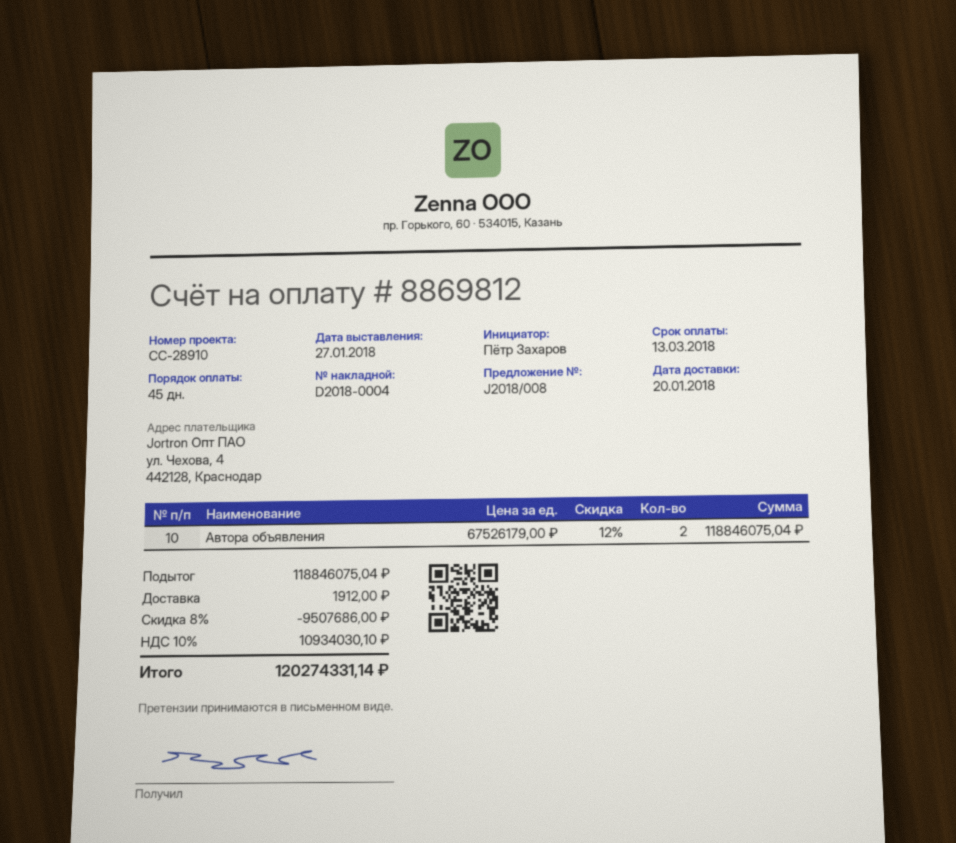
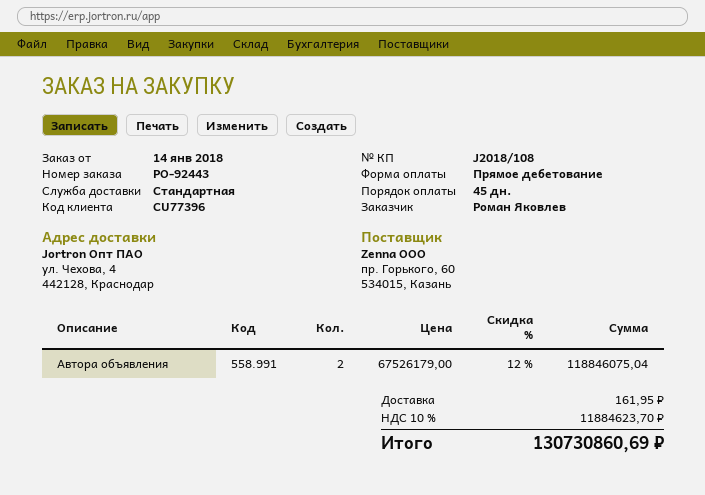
quote number: J2018/008 -> J2018/108
ordered by: Пётр Захаров -> Роман Яковлев
discount: 8% = 9507686.00 -> none
shipping: 1912.00 -> 161.95
tax: 10% = 10934030.10 -> 10% = 11884623.70
total: 120274331.14 -> 130730860.69

